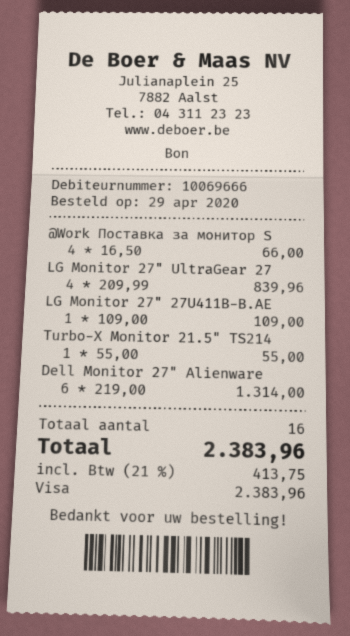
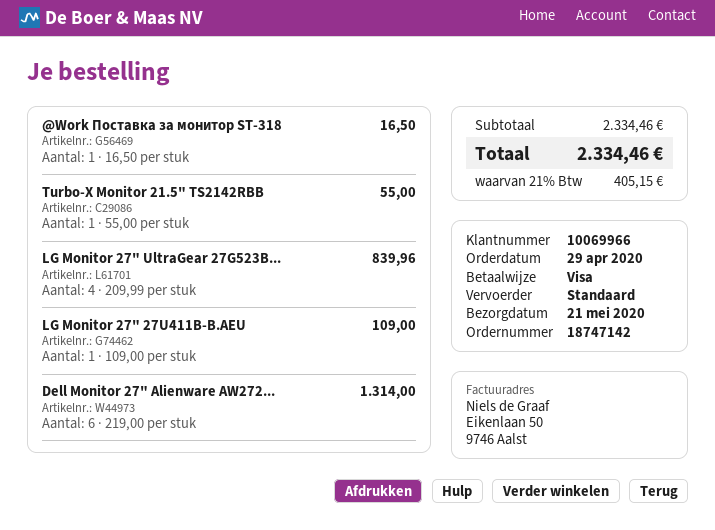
customer number: 10069666 -> 10069966
@Work Поставка за монитор S: 4 x 16.50 = 66.00 -> 1 x 16.50 = 16.50
tax: 21% = 413.75 -> 21% = 405.15
total: 2383.96 -> 2334.46

